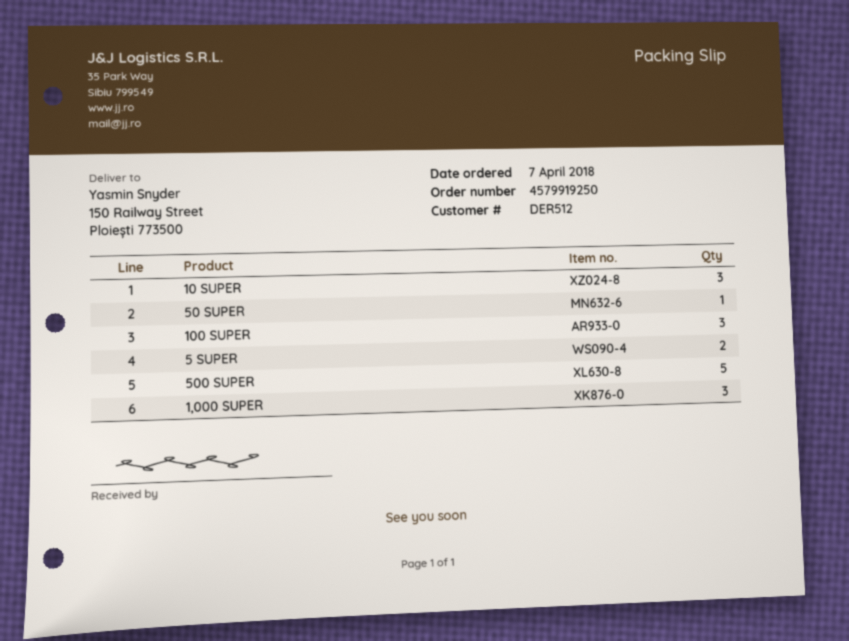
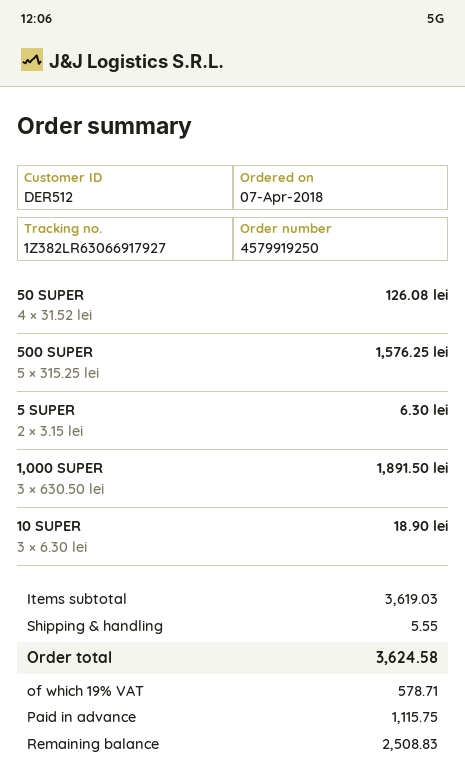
50 SUPER: 1 -> 4
100 SUPER: 3 -> none

